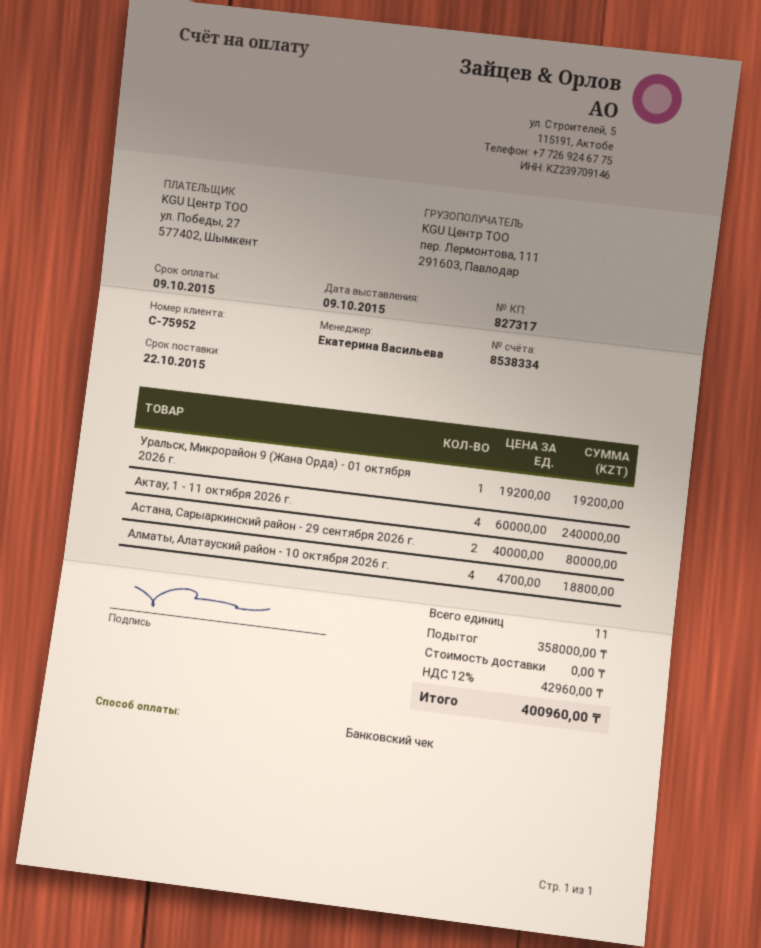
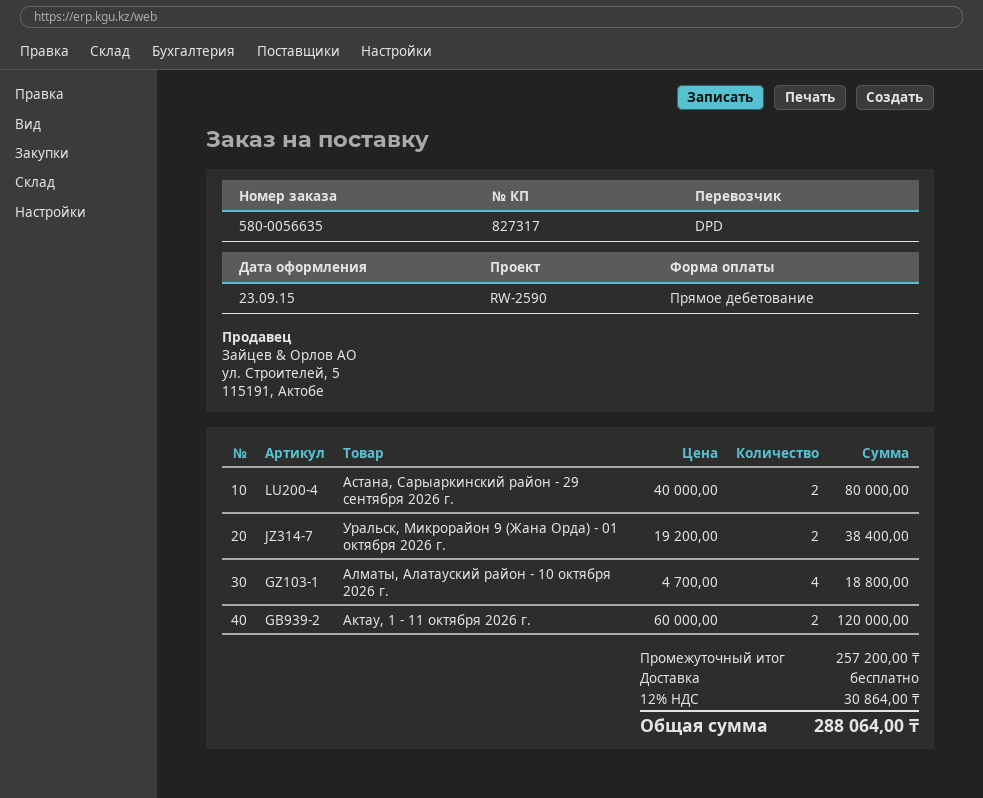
payment method: cheque -> direct debit
Уральск, Микрорайон 9 (Жана Орда) - 01 октября 2026 г.: 1 x 19200.00 = 19200.00 -> 2 x 19200.00 = 38400.00
Актау, 1 - 11 октября 2026 г.: 4 x 60000.00 = 240000.00 -> 2 x 60000.00 = 120000.00
subtotal: 358000.00 -> 257200.00
tax: 12% = 42960.00 -> 12% = 30864.00
total: 400960.00 -> 288064.00

